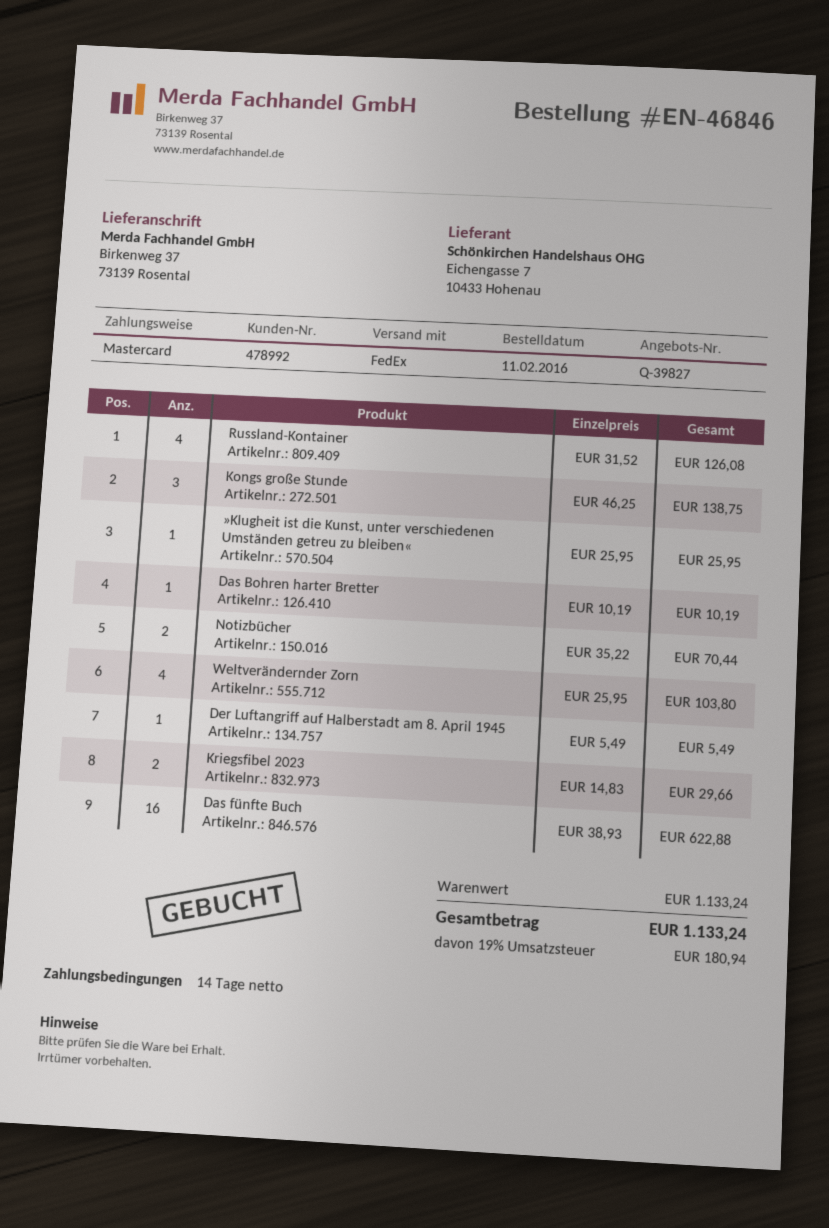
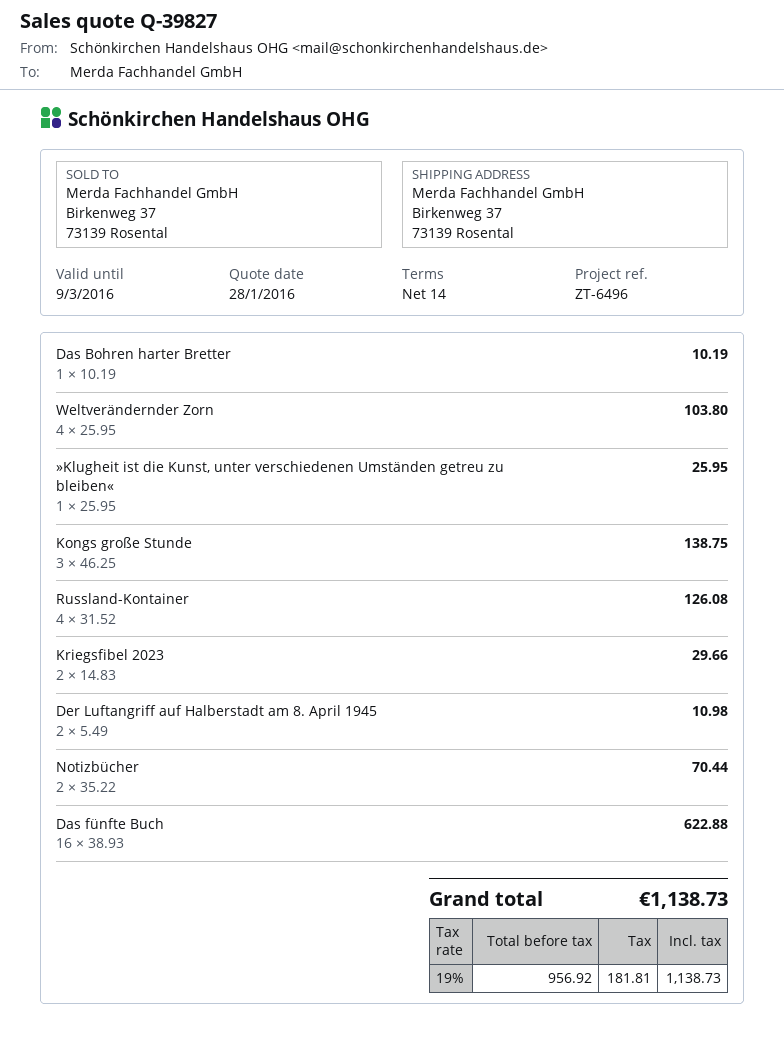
Der Luftangriff auf Halberstadt am 8. April 1945: 1 x 5.49 = 5.49 -> 2 x 5.49 = 10.98
tax: 19% = 180.94 -> 19% = 181.81
total: 1133.24 -> 1138.73

